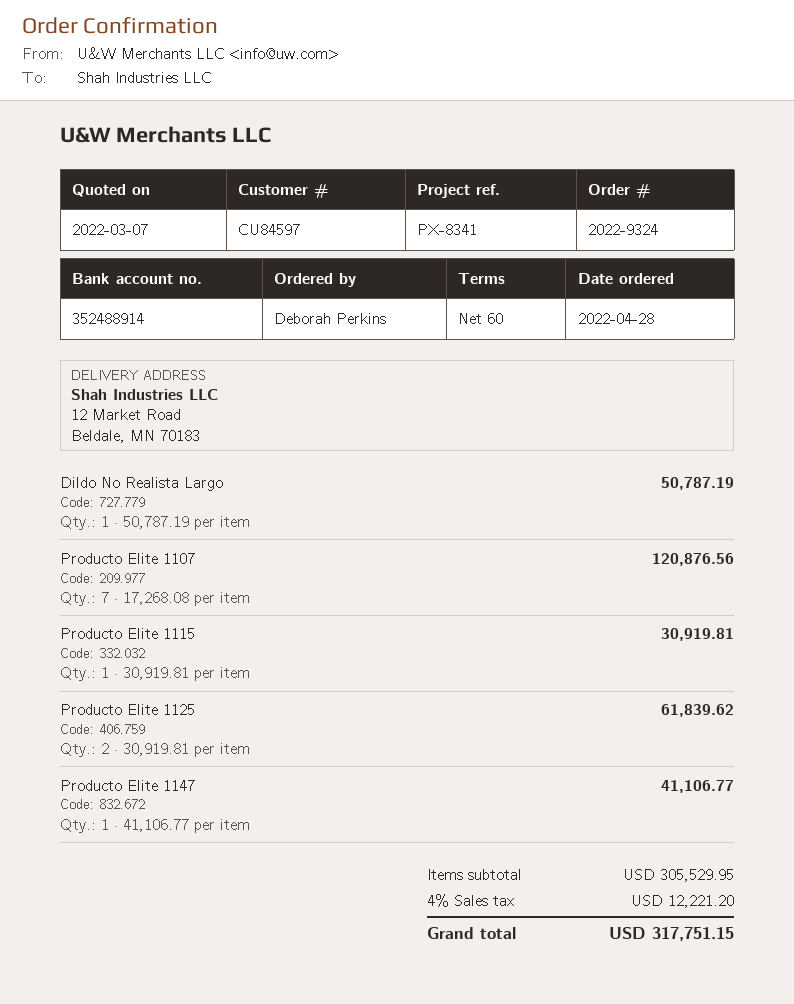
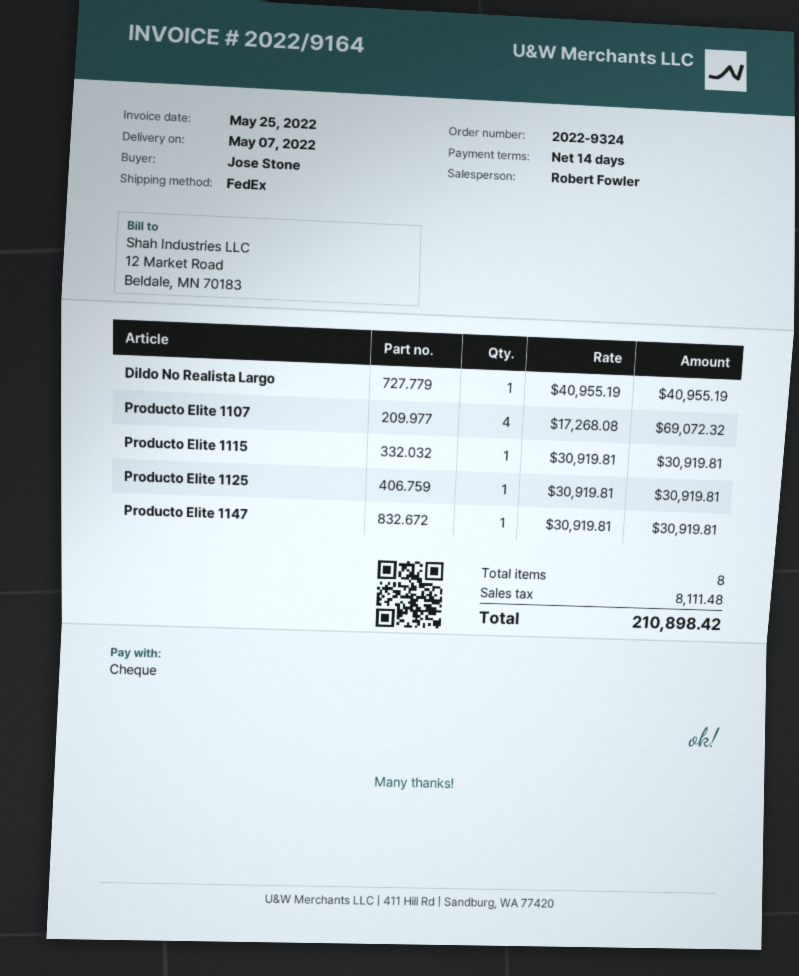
payment terms: 60 days -> 14 days
ordered by: Deborah Perkins -> Jose Stone
Dildo No Realista Largo: 1 x 50787.19 = 50787.19 -> 1 x 40955.19 = 40955.19
Producto Elite 1107: 7 x 17268.08 = 120876.56 -> 4 x 17268.08 = 69072.32
Producto Elite 1125: 2 x 30919.81 = 61839.62 -> 1 x 30919.81 = 30919.81
Producto Elite 1147: 1 x 41106.77 = 41106.77 -> 1 x 30919.81 = 30919.81
tax: 12221.20 -> 8111.48
total: 317751.15 -> 210898.42

